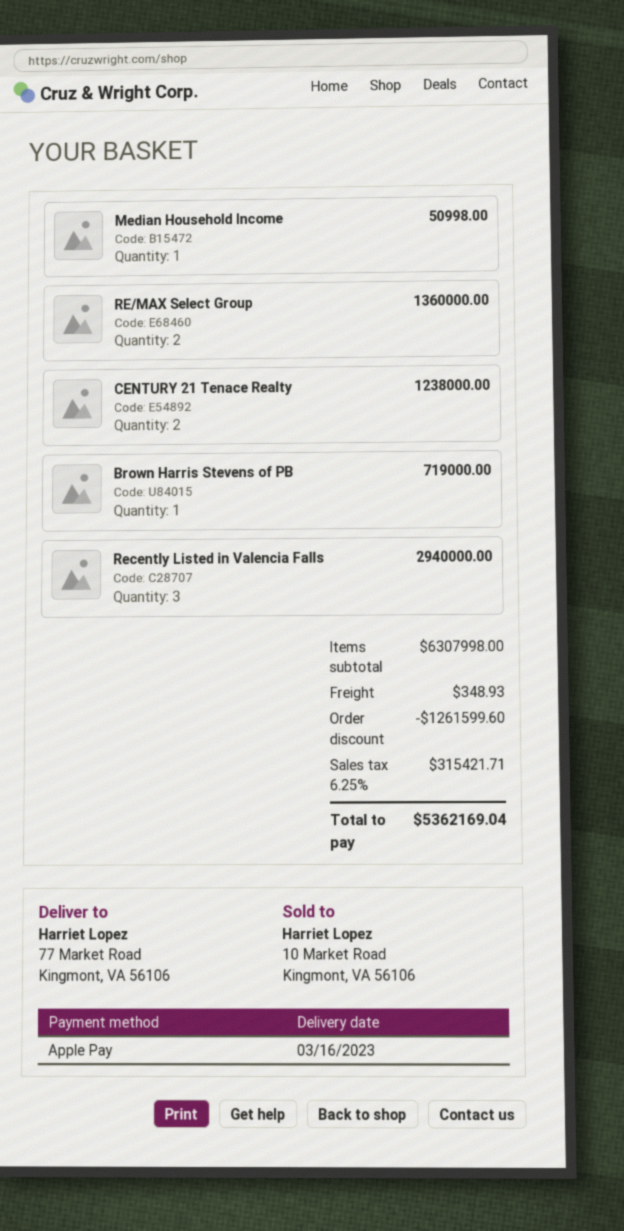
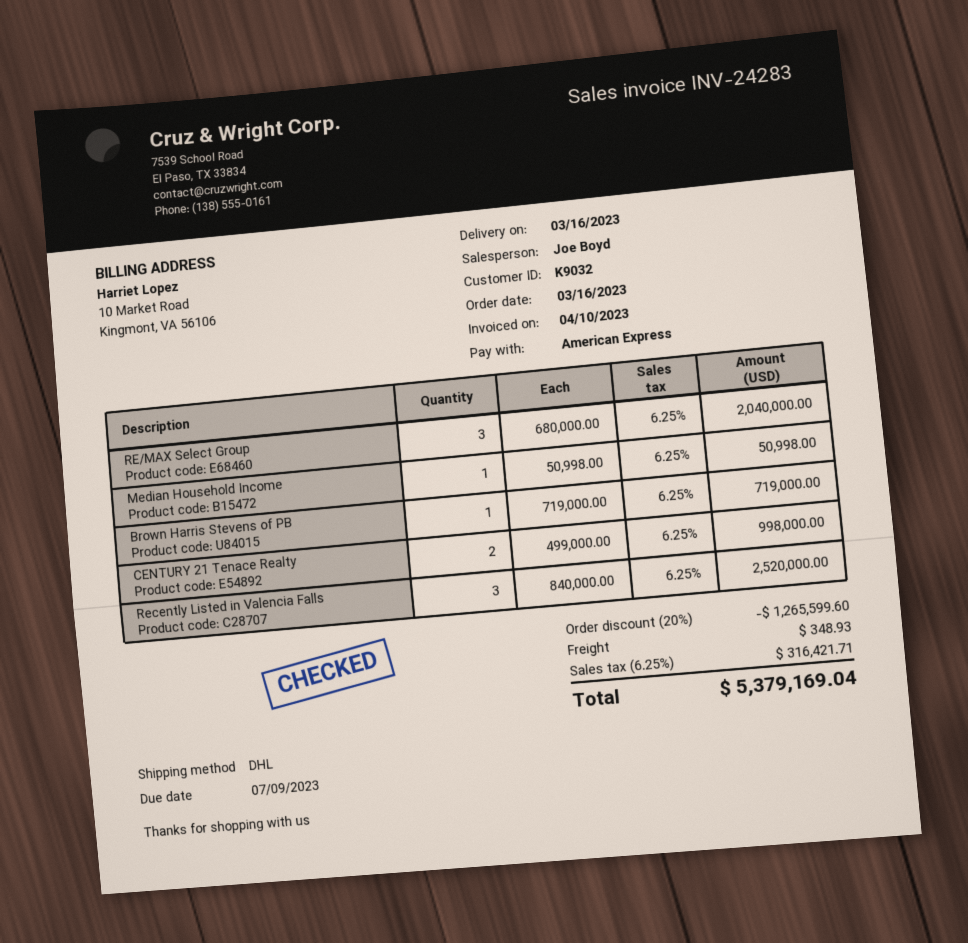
payment method: Apple Pay -> American Express
RE/MAX Select Group: 2 for 1360000.00 -> 3 for 2040000.00
CENTURY 21 Tenace Realty: 2 for 1238000.00 -> 2 for 998000.00
Recently Listed in Valencia Falls: 3 for 2940000.00 -> 3 for 2520000.00
discount: 1261599.60 -> 1265599.60
tax: 6.25% = 315421.71 -> 6.25% = 316421.71
total: 5362169.04 -> 5379169.04

